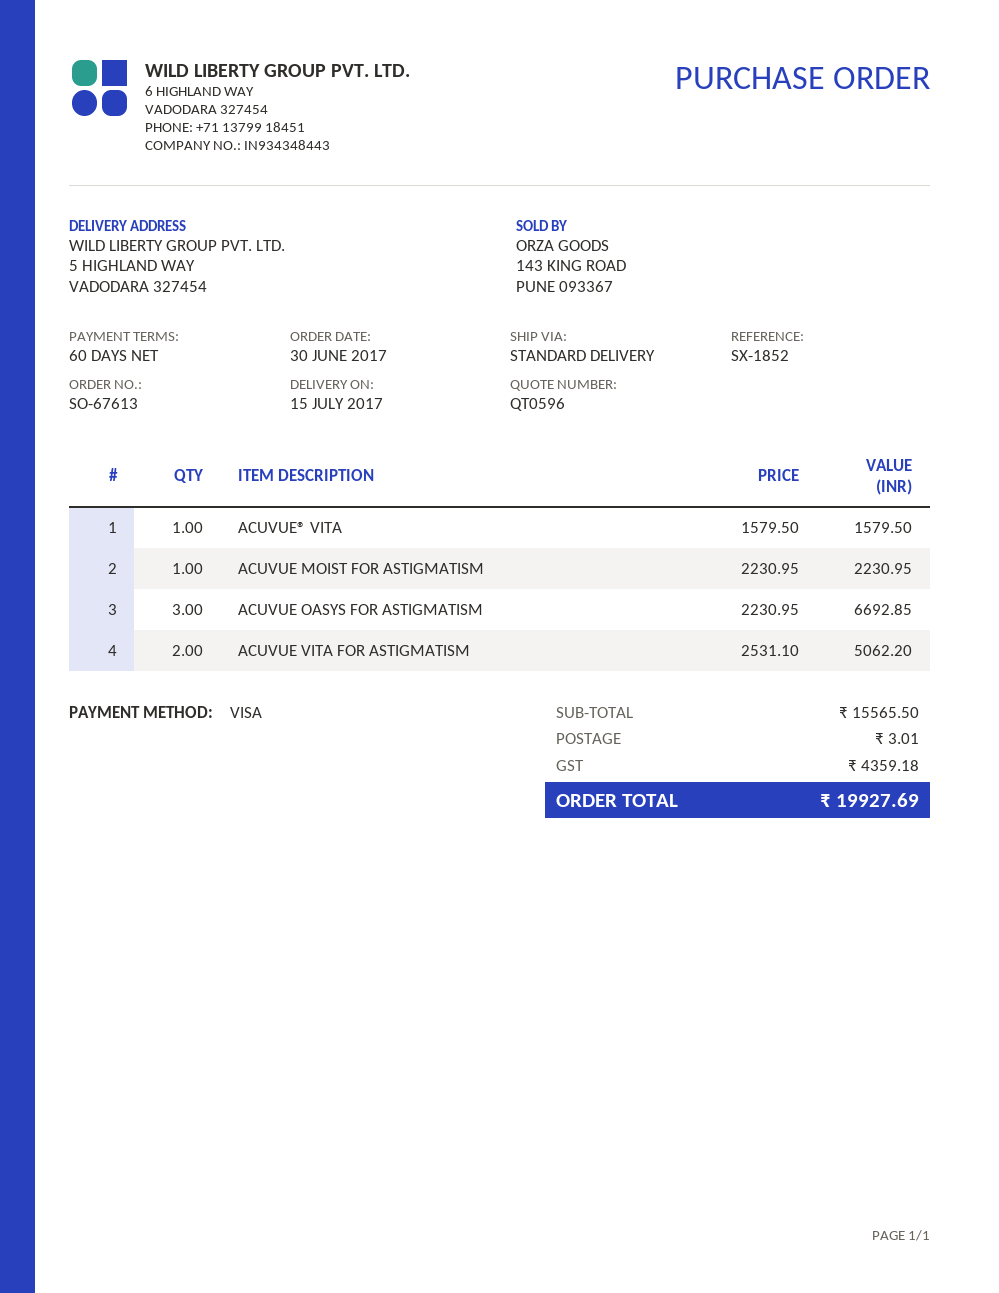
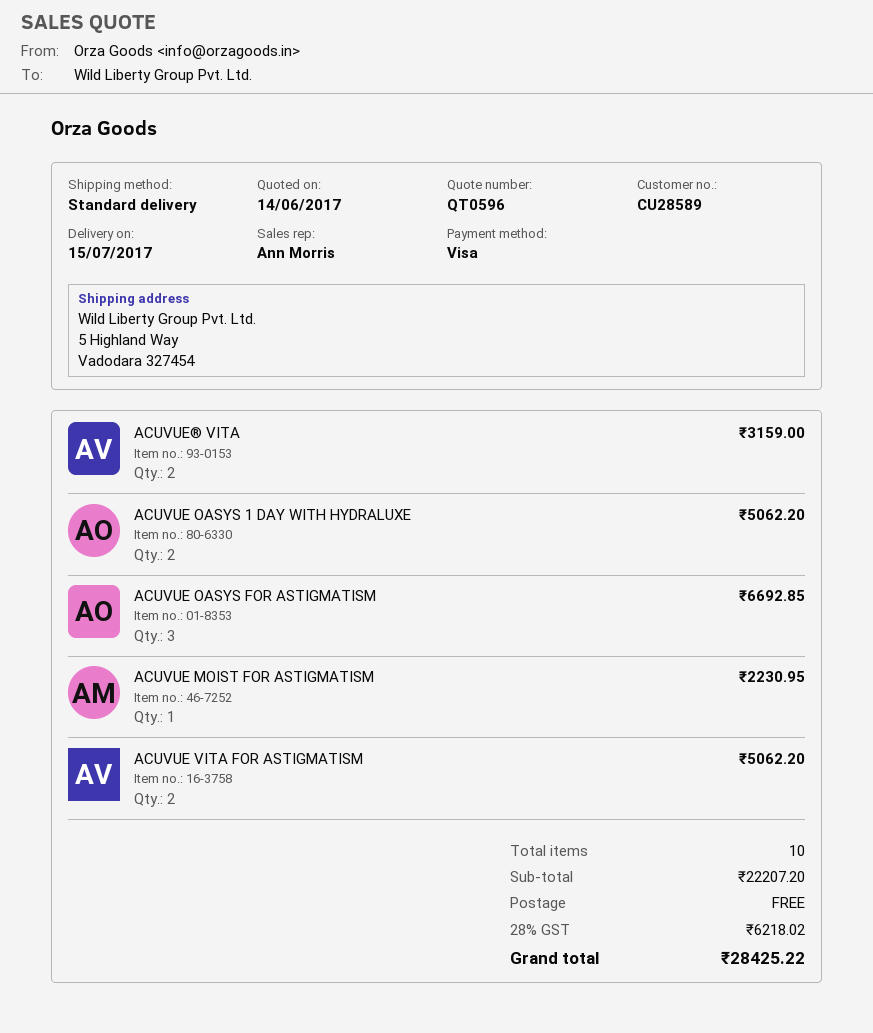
ACUVUE® VITA: 1 for 1579.50 -> 2 for 3159.00
ACUVUE OASYS 1 DAY WITH HYDRALUXE: none -> 2 for 5062.20
subtotal: 15565.50 -> 22207.20
shipping: 3.01 -> 0.00
tax: 4359.18 -> 6218.02
total: 19927.69 -> 28425.22

